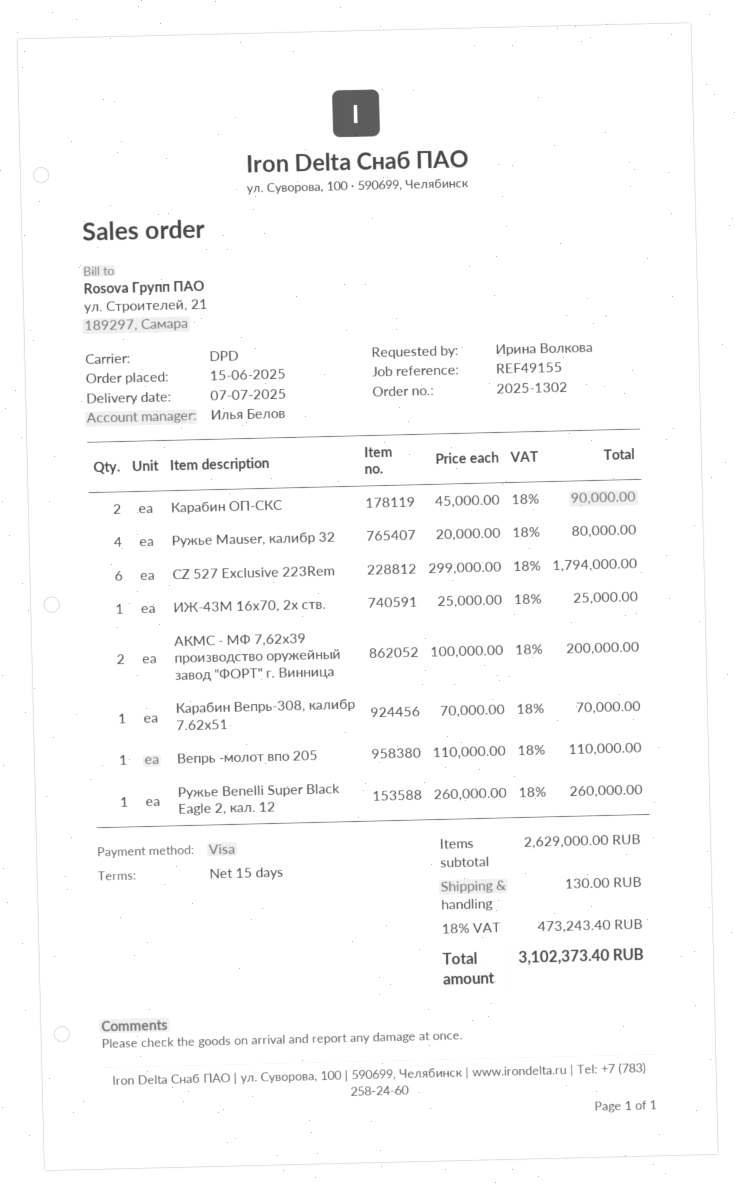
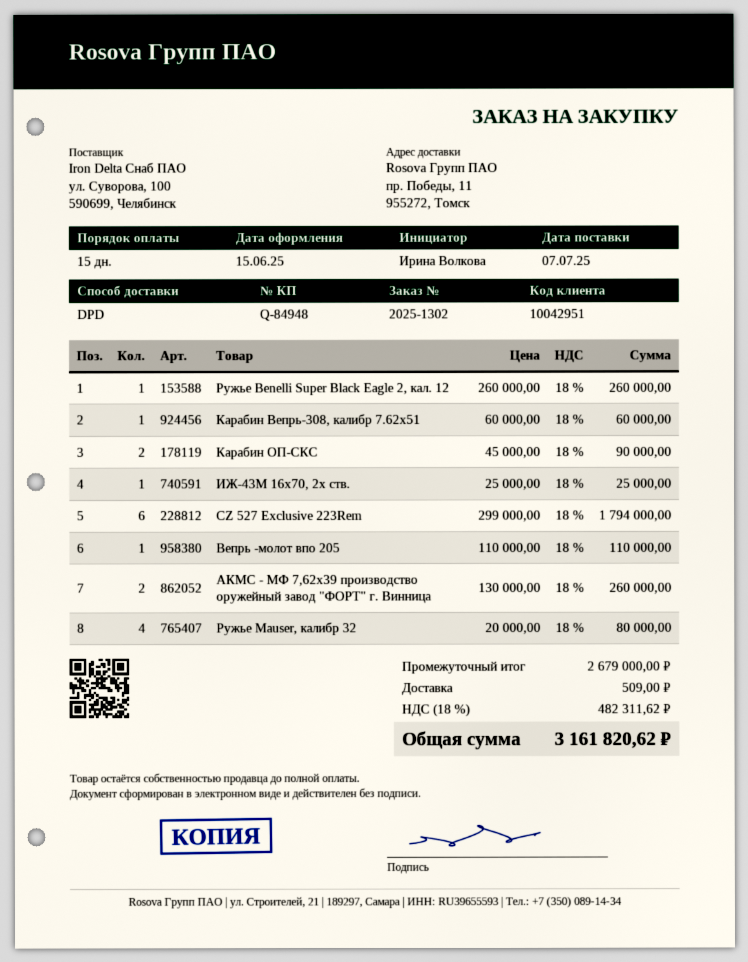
АКМС - МФ 7,62х39 производство оружейный завод "ФОРТ" г. Винница: 2 x 100000.00 = 200000.00 -> 2 x 130000.00 = 260000.00
Карабин Вепрь-308, калибр 7.62x51: 1 x 70000.00 = 70000.00 -> 1 x 60000.00 = 60000.00
subtotal: 2629000.00 -> 2679000.00
shipping: 130.00 -> 509.00
tax: 18% = 473243.40 -> 18% = 482311.62
total: 3102373.40 -> 3161820.62

